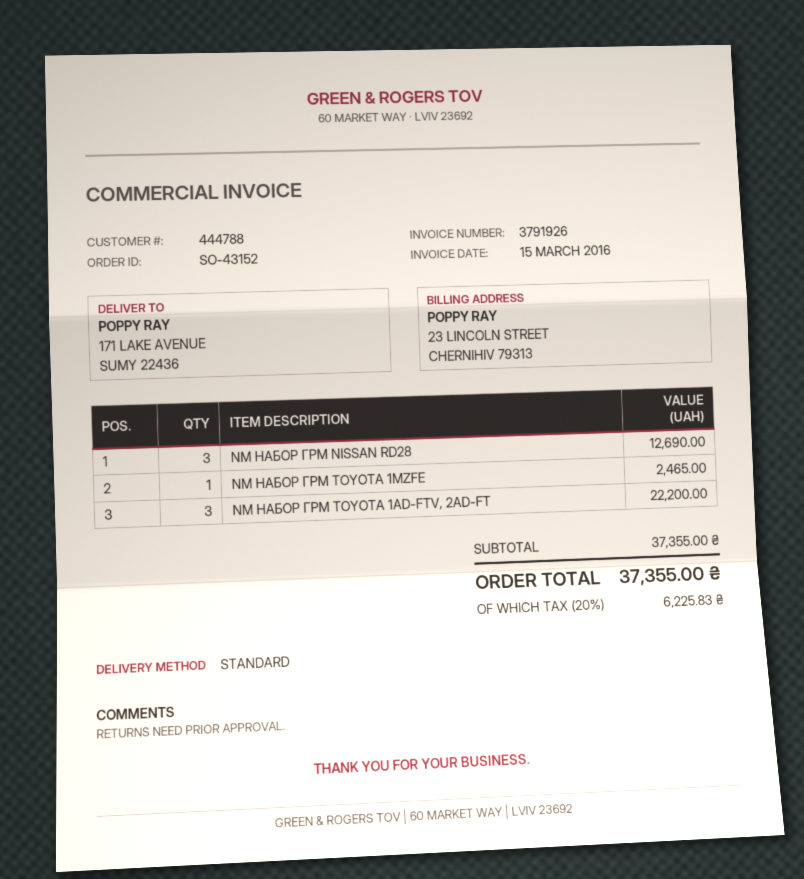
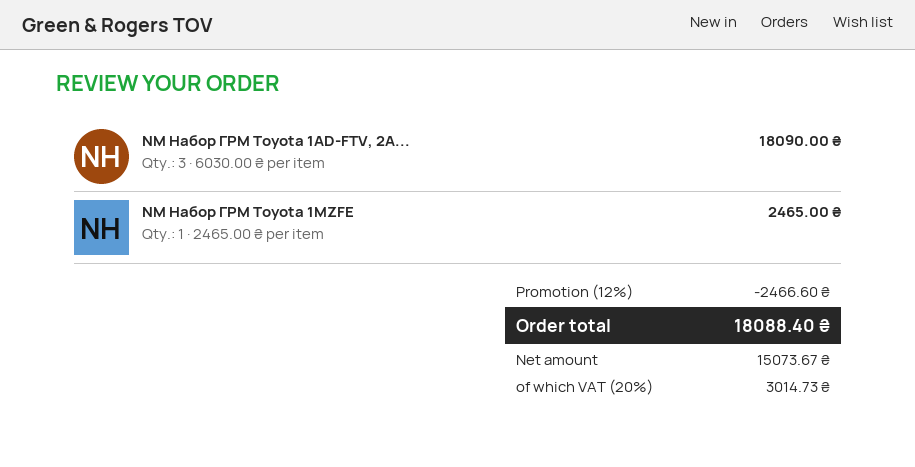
NM НАБОР ГРМ NISSAN RD28: 3 for 12690.00 -> none
NM НАБОР ГРМ TOYOTA 1AD-FTV, 2AD-FT: 3 for 22200.00 -> 3 for 18090.00
discount: none -> 12% = 2466.60
tax: 20% = 6225.83 -> 20% = 3014.73
total: 37355.00 -> 18088.40

